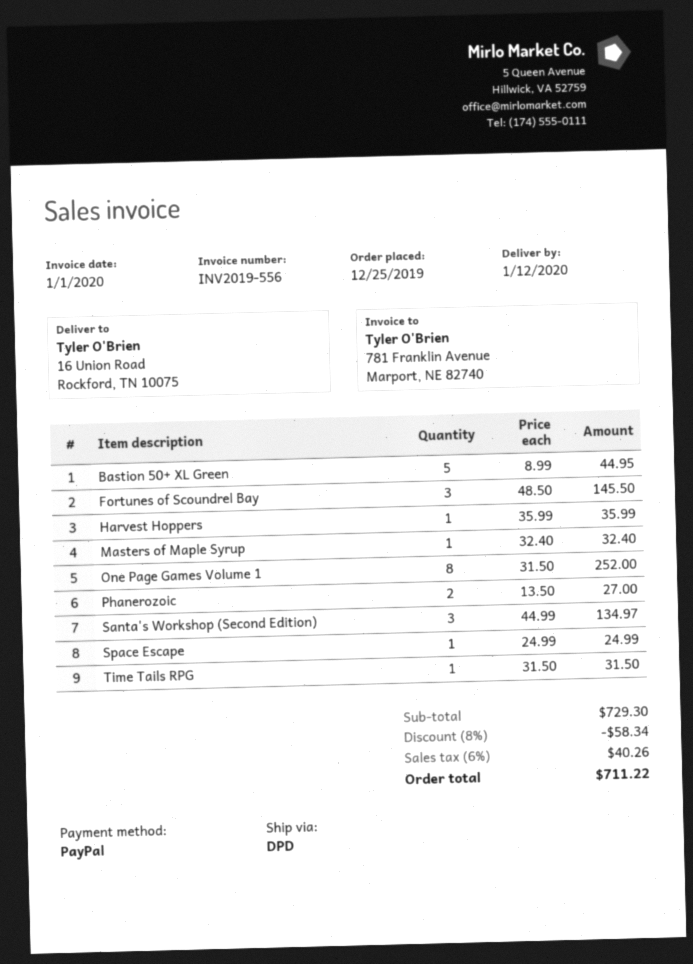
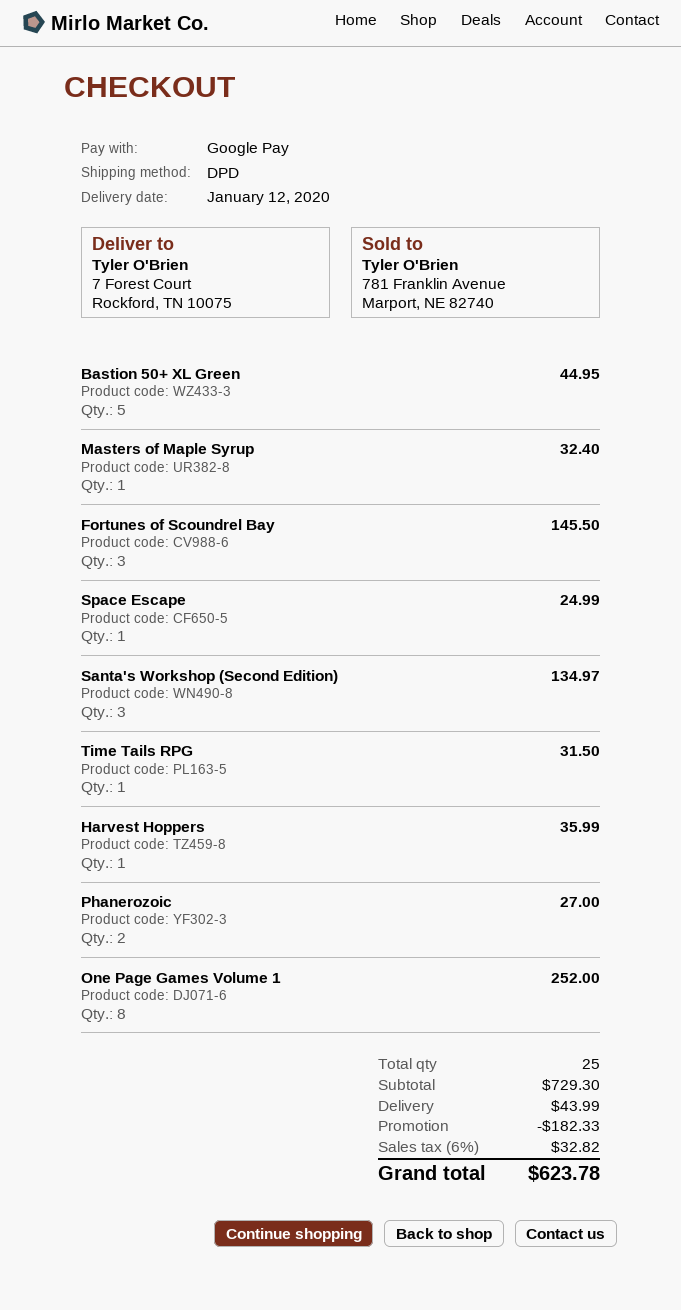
payment method: PayPal -> Google Pay
ship to: 16 Union Road, Rockford, TN 10075 -> 7 Forest Court, Rockford, TN 10075
discount: 58.34 -> 182.33
shipping: none -> 43.99
tax: 6% = 40.26 -> 6% = 32.82
total: 711.22 -> 623.78

